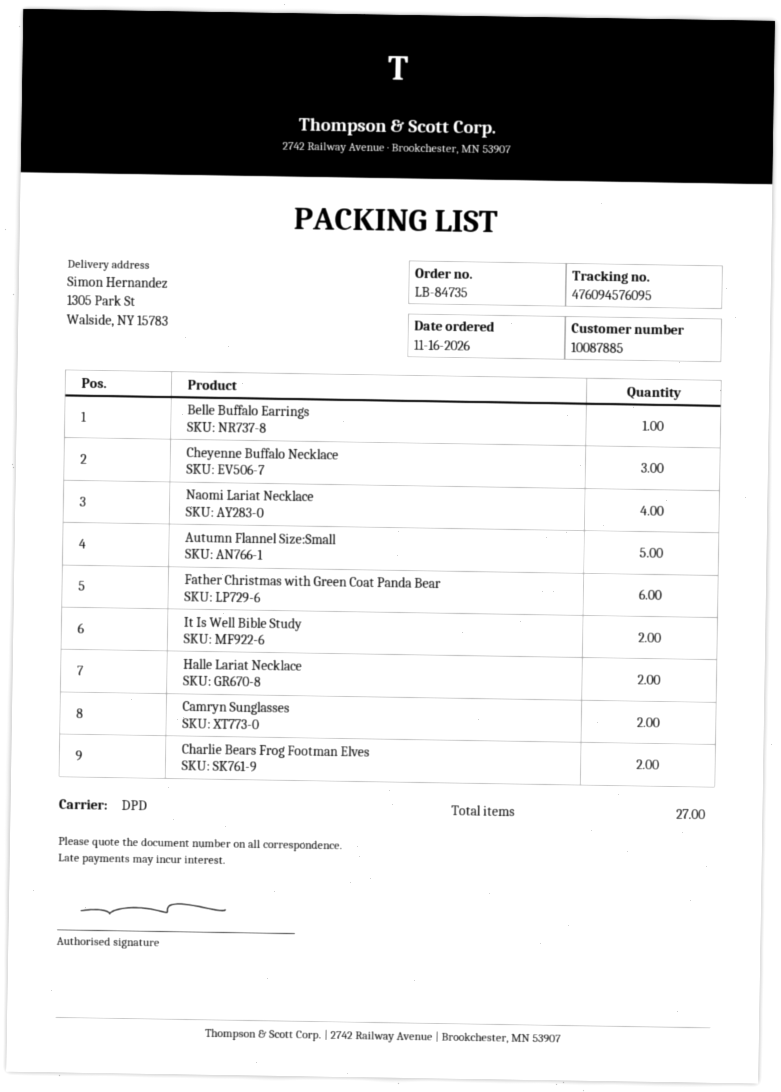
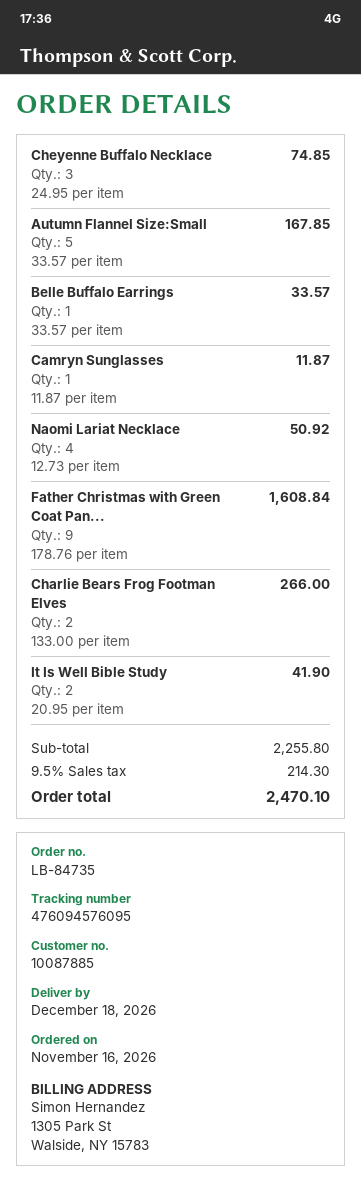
Father Christmas with Green Coat Panda Bear: 6 -> 9
Halle Lariat Necklace: 2 -> none
Camryn Sunglasses: 2 -> 1

